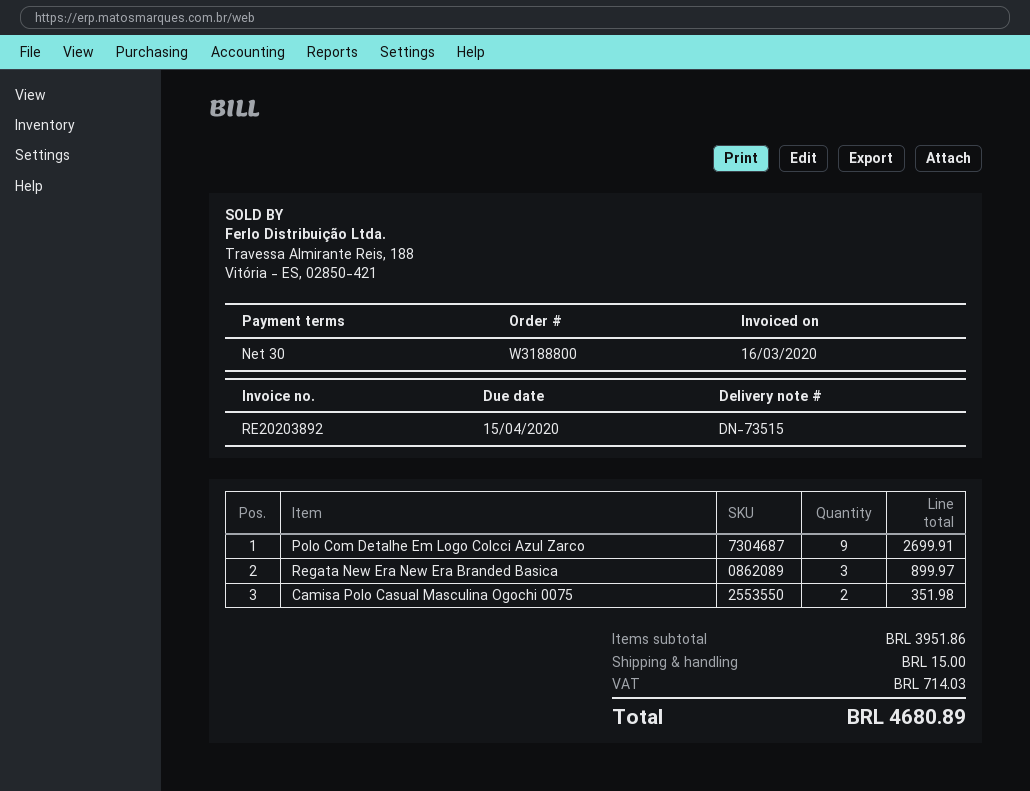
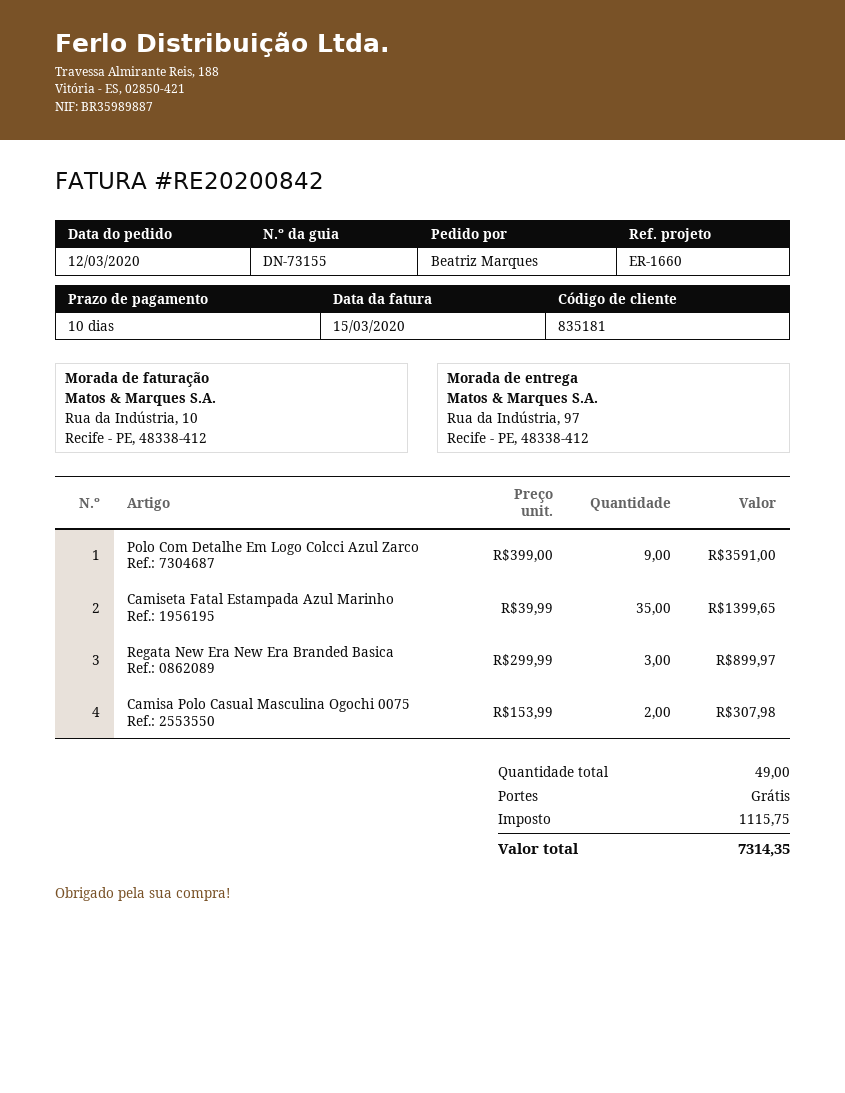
delivery note number: DN-73515 -> DN-73155
invoice number: RE20203892 -> RE20200842
invoice date: 2020-03-16 -> 2020-03-15
payment terms: 30 days -> 10 days
Polo Com Detalhe Em Logo Colcci Azul Zarco: 9 for 2699.91 -> 9 for 3591.00
Camisa Polo Casual Masculina Ogochi 0075: 2 for 351.98 -> 2 for 307.98
Camiseta Fatal Estampada Azul Marinho: none -> 35 for 1399.65
shipping: 15.00 -> 0.00
tax: 714.03 -> 1115.75
total: 4680.89 -> 7314.35

